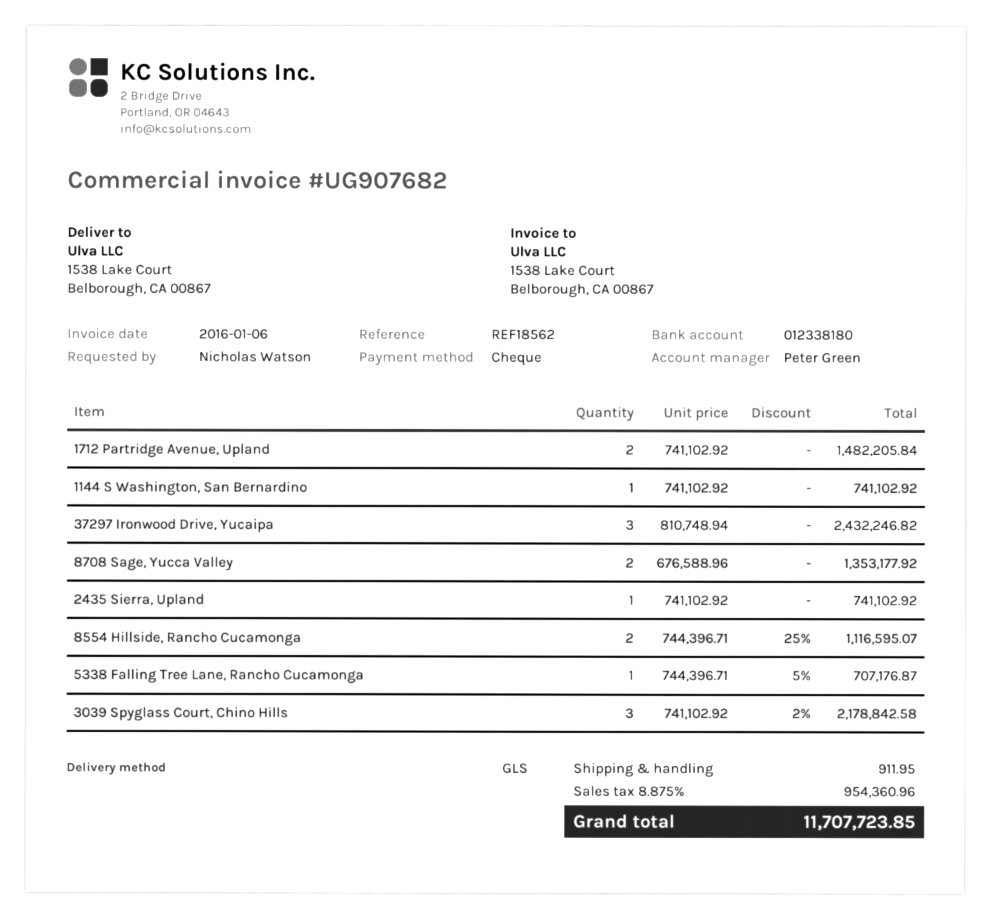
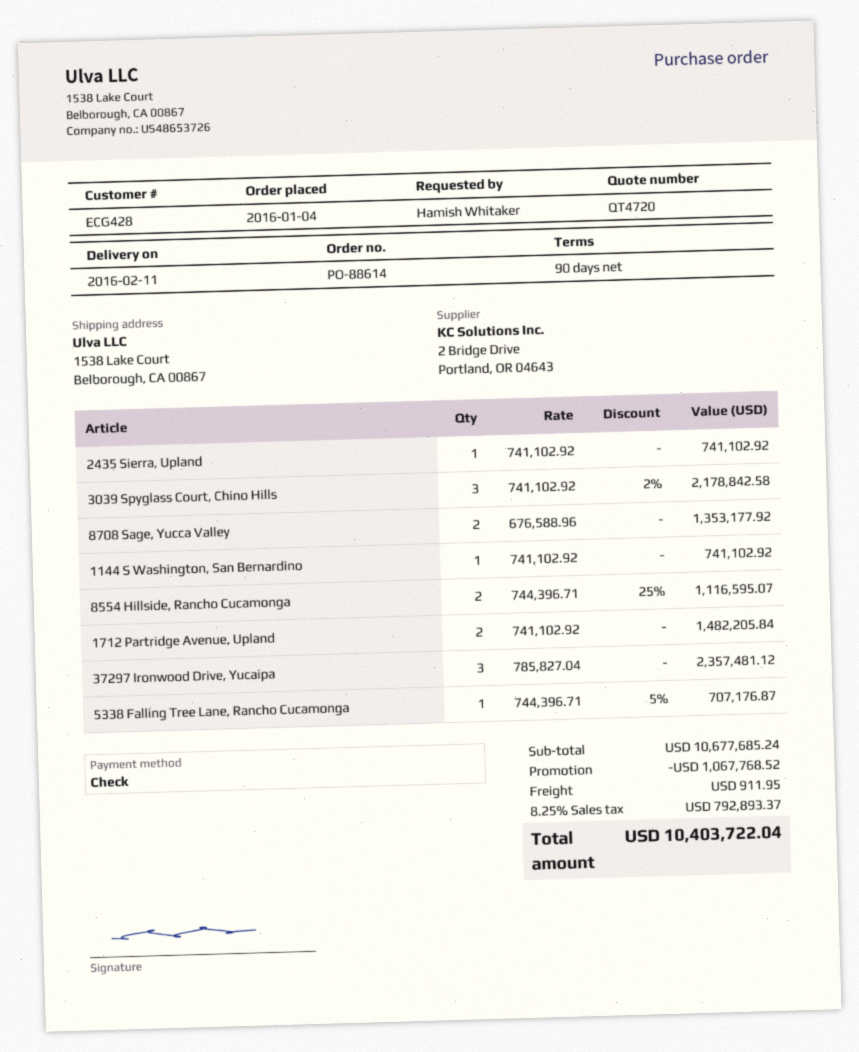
ordered by: Nicholas Watson -> Hamish Whitaker
37297 Ironwood Drive, Yucaipa: 3 x 810748.94 = 2432246.82 -> 3 x 785827.04 = 2357481.12
discount: none -> 1067768.52
tax: 8.875% = 954360.96 -> 8.25% = 792893.37
total: 11707723.85 -> 10403722.04

